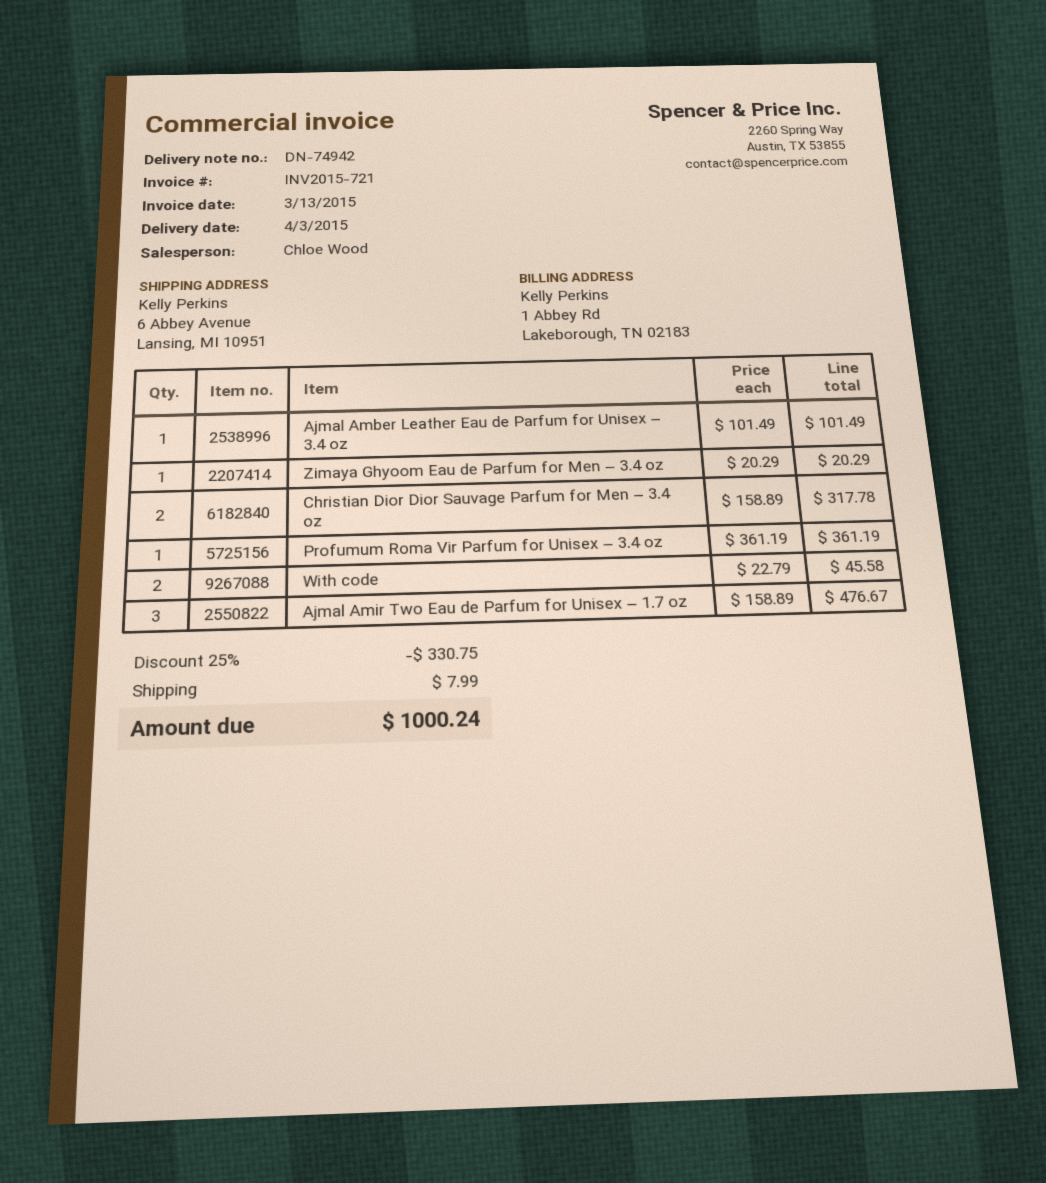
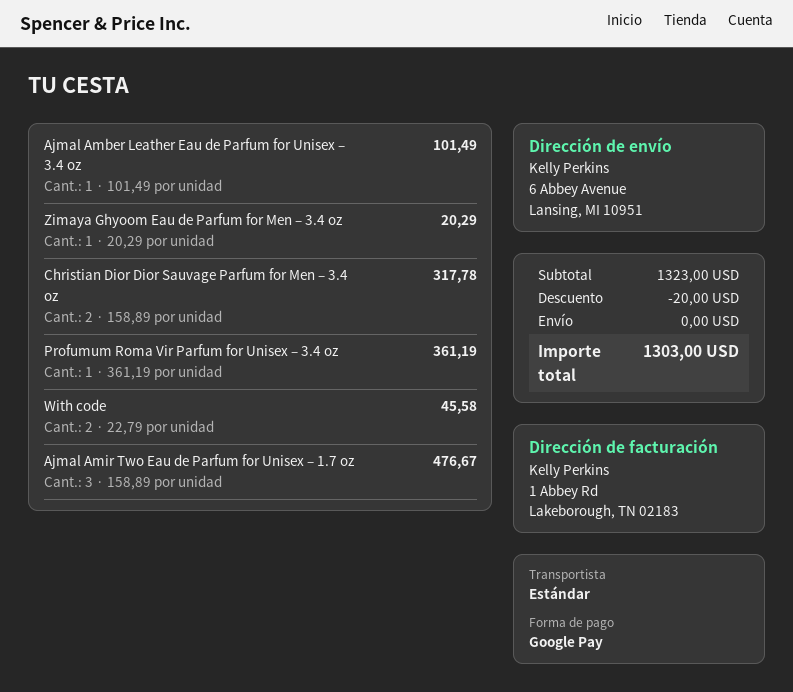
discount: 330.75 -> 20.00
shipping: 7.99 -> 0.00
total: 1000.24 -> 1303.00

